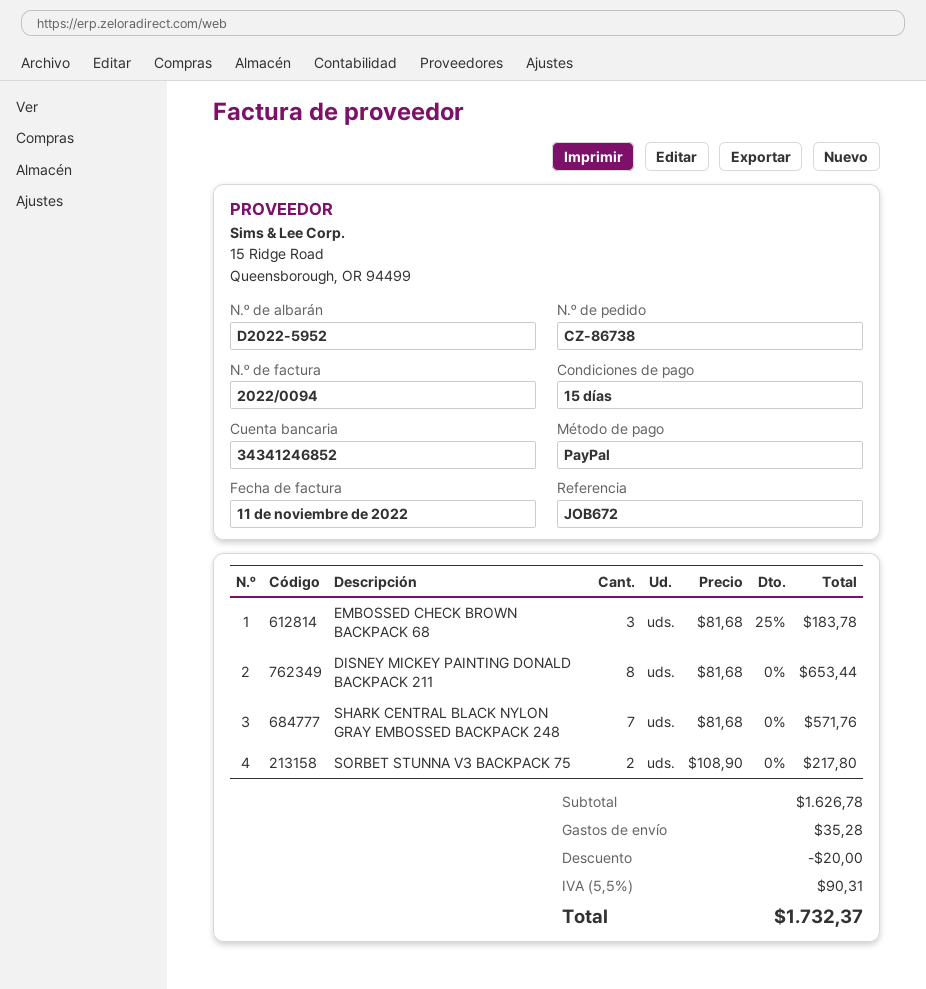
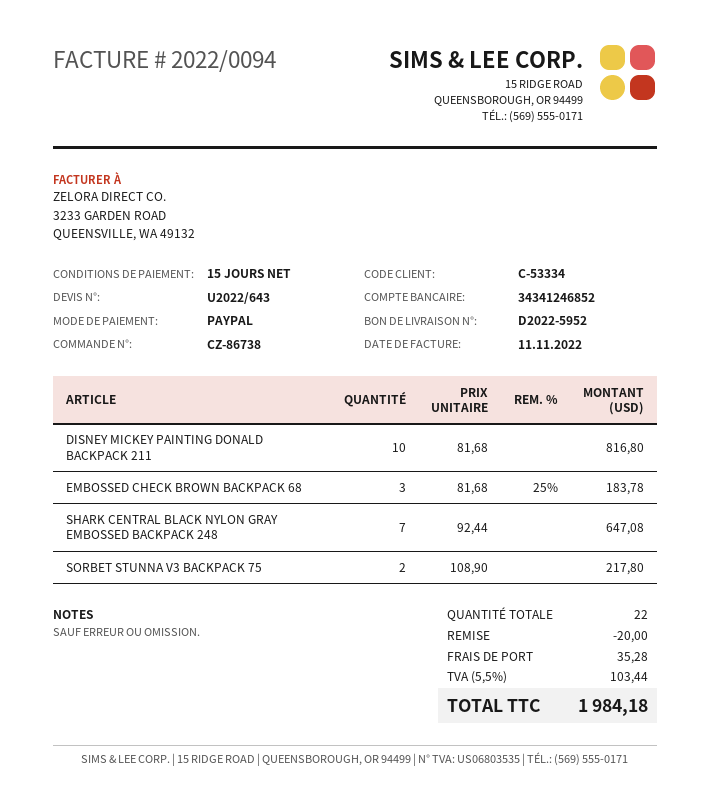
DISNEY MICKEY PAINTING DONALD BACKPACK 211: 8 x 81.68 = 653.44 -> 10 x 81.68 = 816.80
SHARK CENTRAL BLACK NYLON GRAY EMBOSSED BACKPACK 248: 7 x 81.68 = 571.76 -> 7 x 92.44 = 647.08
tax: 5.5% = 90.31 -> 5.5% = 103.44
total: 1732.37 -> 1984.18

